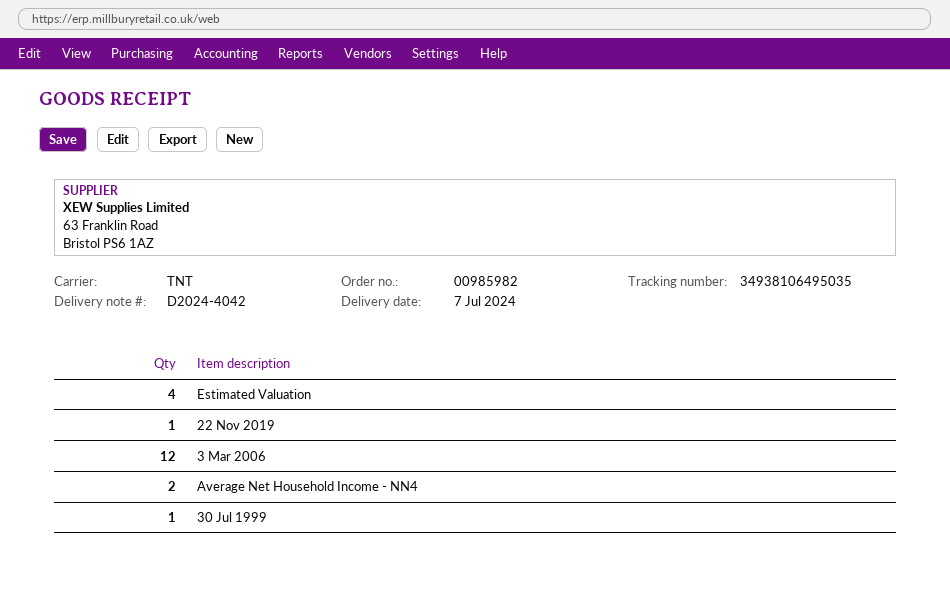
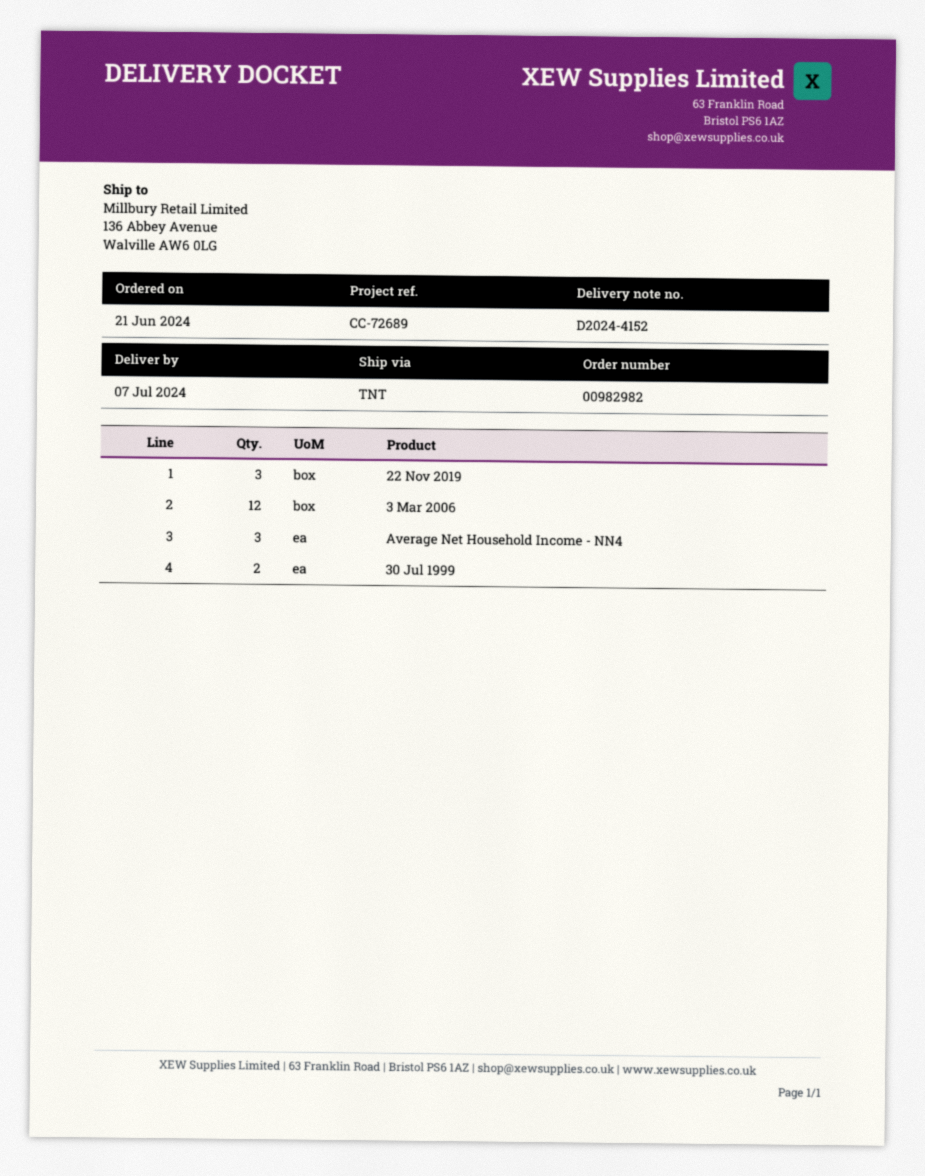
order number: 00985982 -> 00982982
delivery note number: D2024-4042 -> D2024-4152
Estimated Valuation: 4 -> none
22 Nov 2019: 1 -> 3
Average Net Household Income - NN4: 2 -> 3
30 Jul 1999: 1 -> 2

